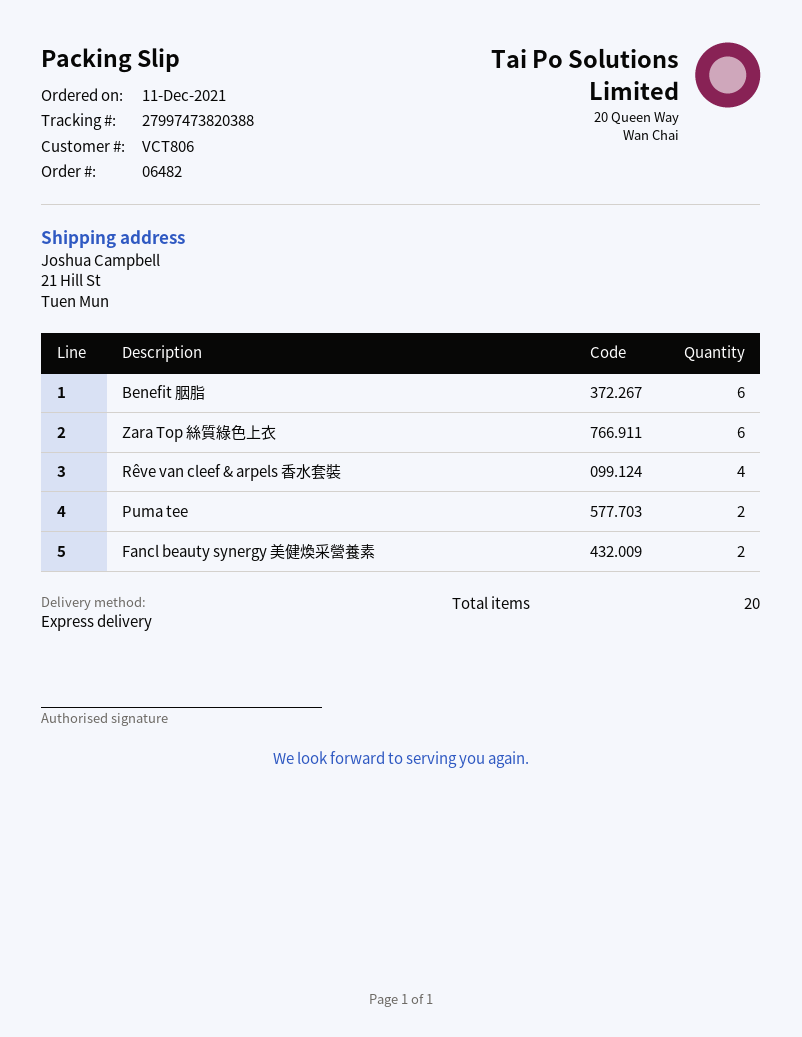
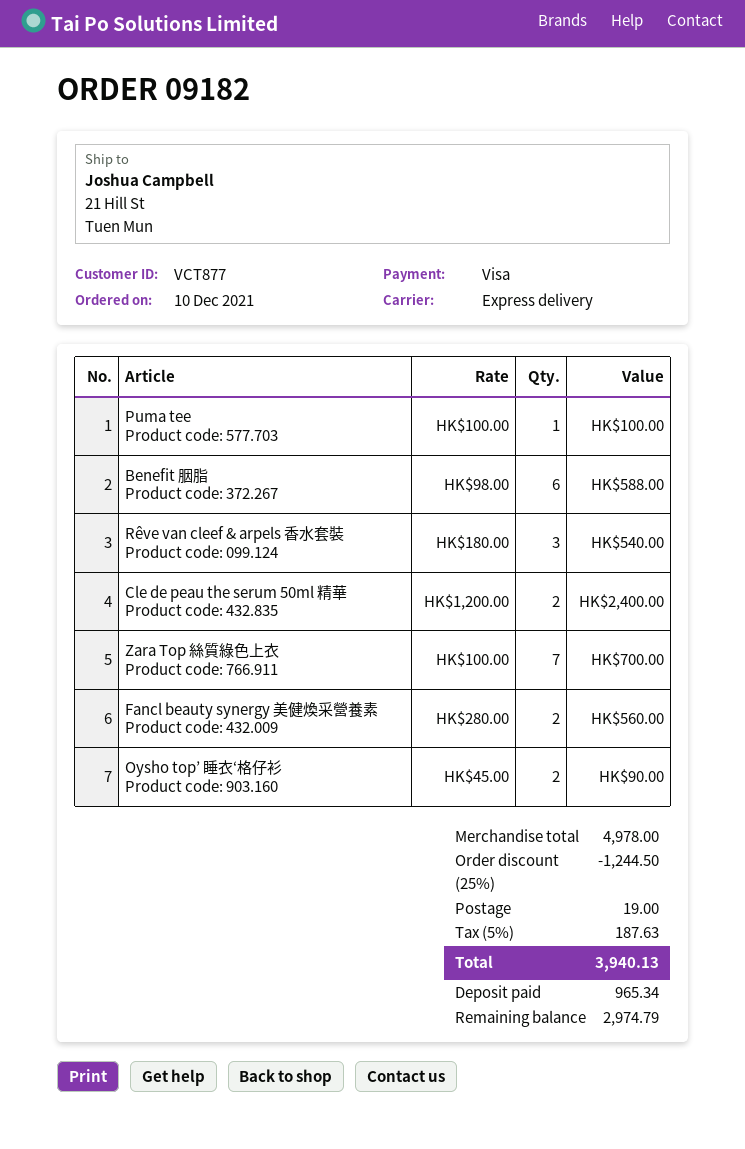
order number: 06482 -> 09182
order date: 2021-12-11 -> 2021-12-10
customer number: VCT806 -> VCT877
Zara Top 絲質綠色上衣: 6 -> 7
Rêve van cleef & arpels 香水套裝: 4 -> 3
Puma tee: 2 -> 1
Cle de peau the serum 50ml 精華: none -> 2
Oysho top’ 睡衣‘格仔衫: none -> 2

